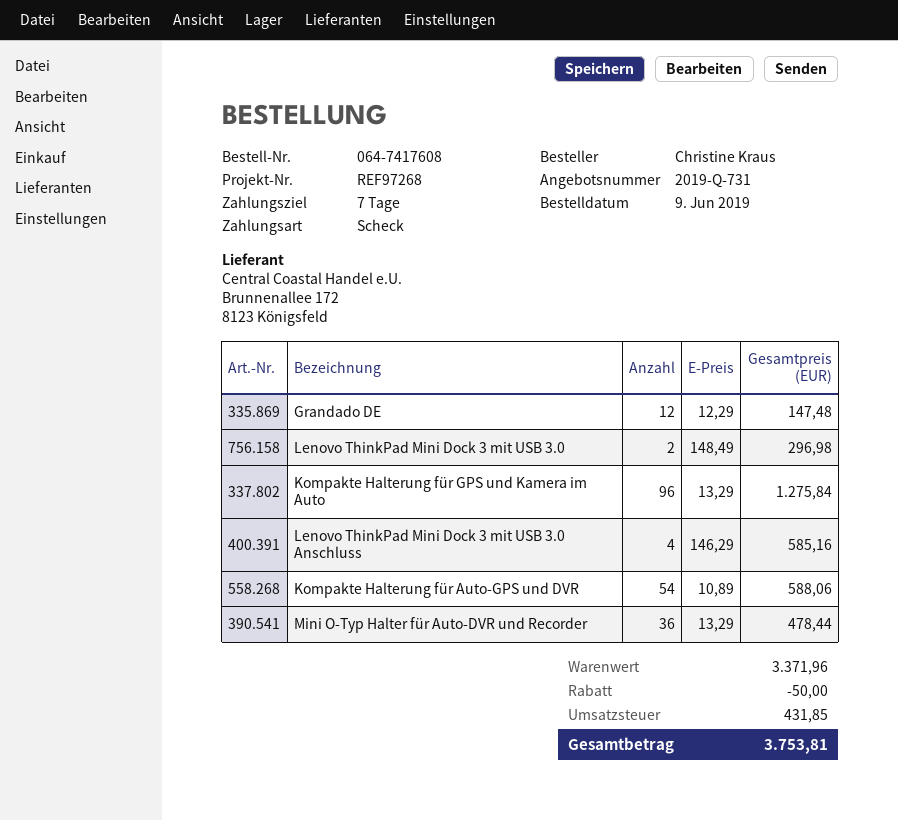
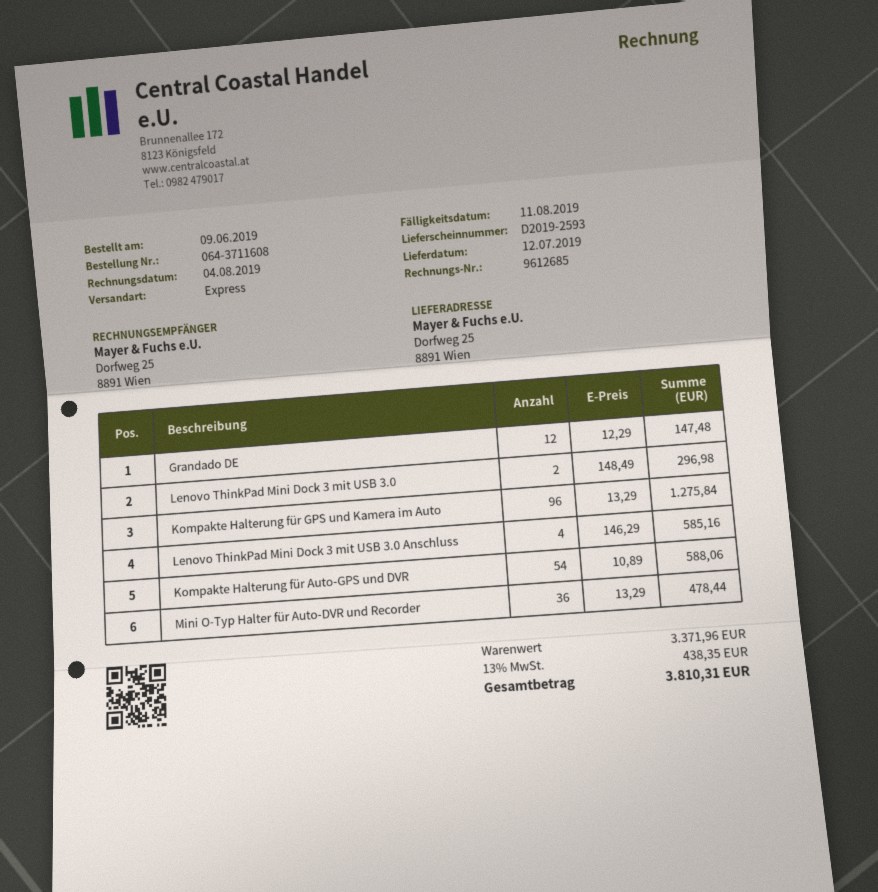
order number: 064-7417608 -> 064-3711608
discount: 50.00 -> none
tax: 431.85 -> 438.35
total: 3753.81 -> 3810.31

